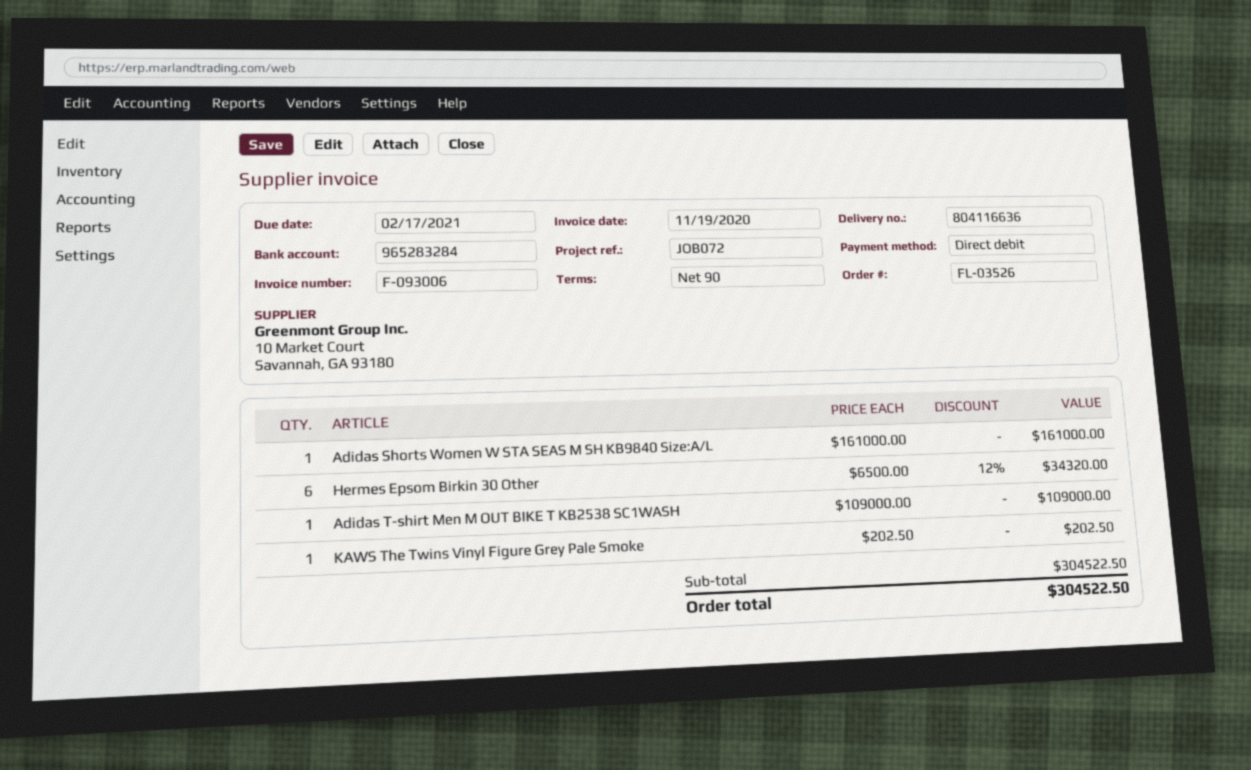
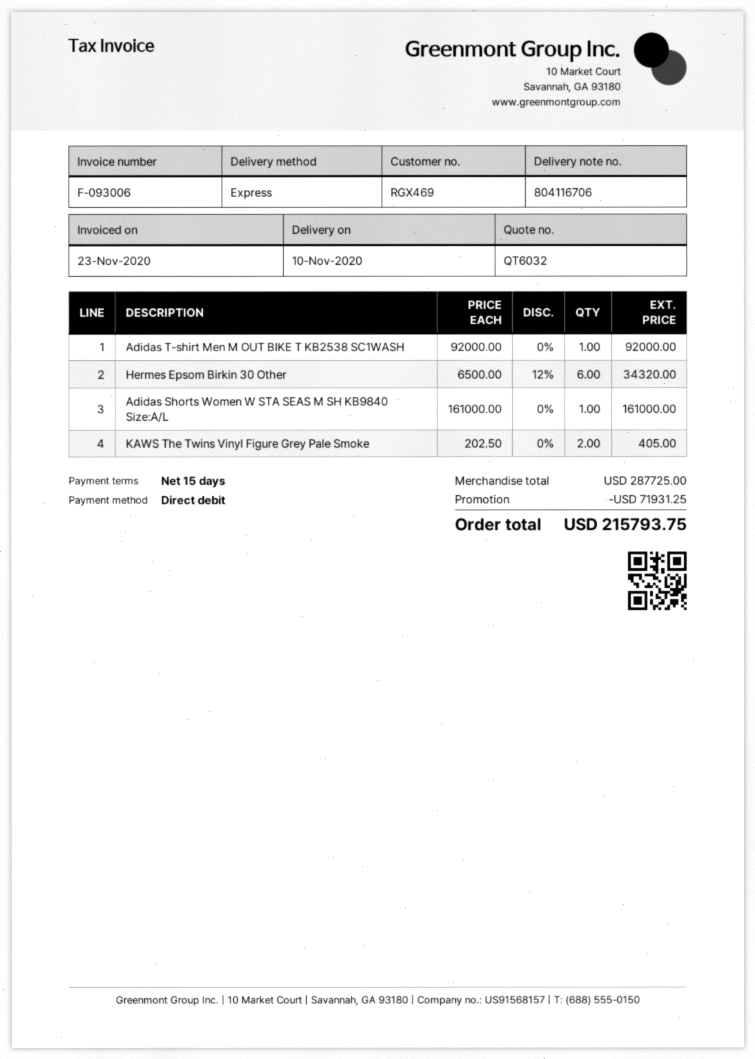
delivery note number: 804116636 -> 804116706
invoice date: 2020-11-19 -> 2020-11-23
payment terms: 90 days -> 15 days
Adidas T-shirt Men M OUT BIKE T KB2538 SC1WASH: 1 x 109000.00 = 109000.00 -> 1 x 92000.00 = 92000.00
KAWS The Twins Vinyl Figure Grey Pale Smoke: 1 x 202.50 = 202.50 -> 2 x 202.50 = 405.00
subtotal: 304522.50 -> 287725.00
discount: none -> 71931.25
total: 304522.50 -> 215793.75

